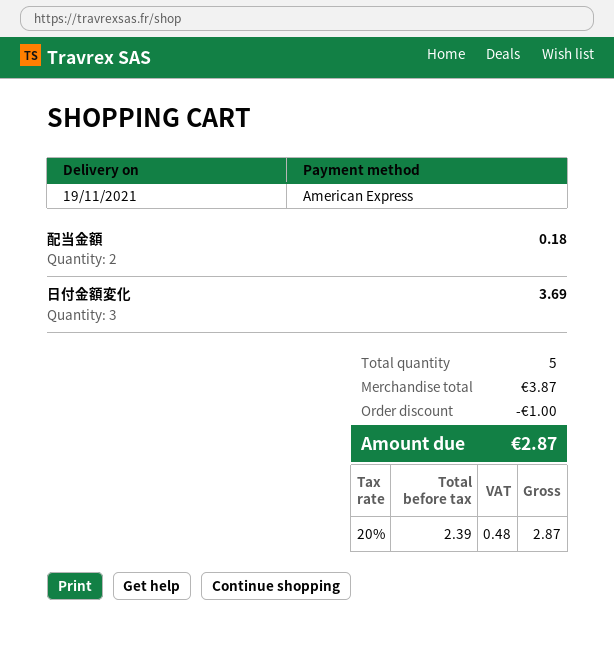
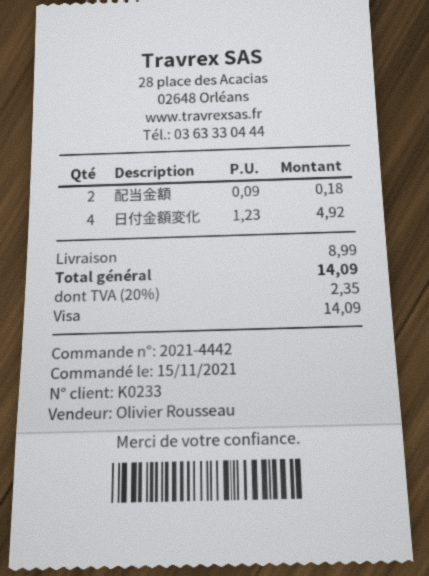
payment method: American Express -> Visa
日付金額変化: 3 for 3.69 -> 4 for 4.92
discount: 1.00 -> none
shipping: none -> 8.99
tax: 20% = 0.48 -> 20% = 2.35
total: 2.87 -> 14.09

